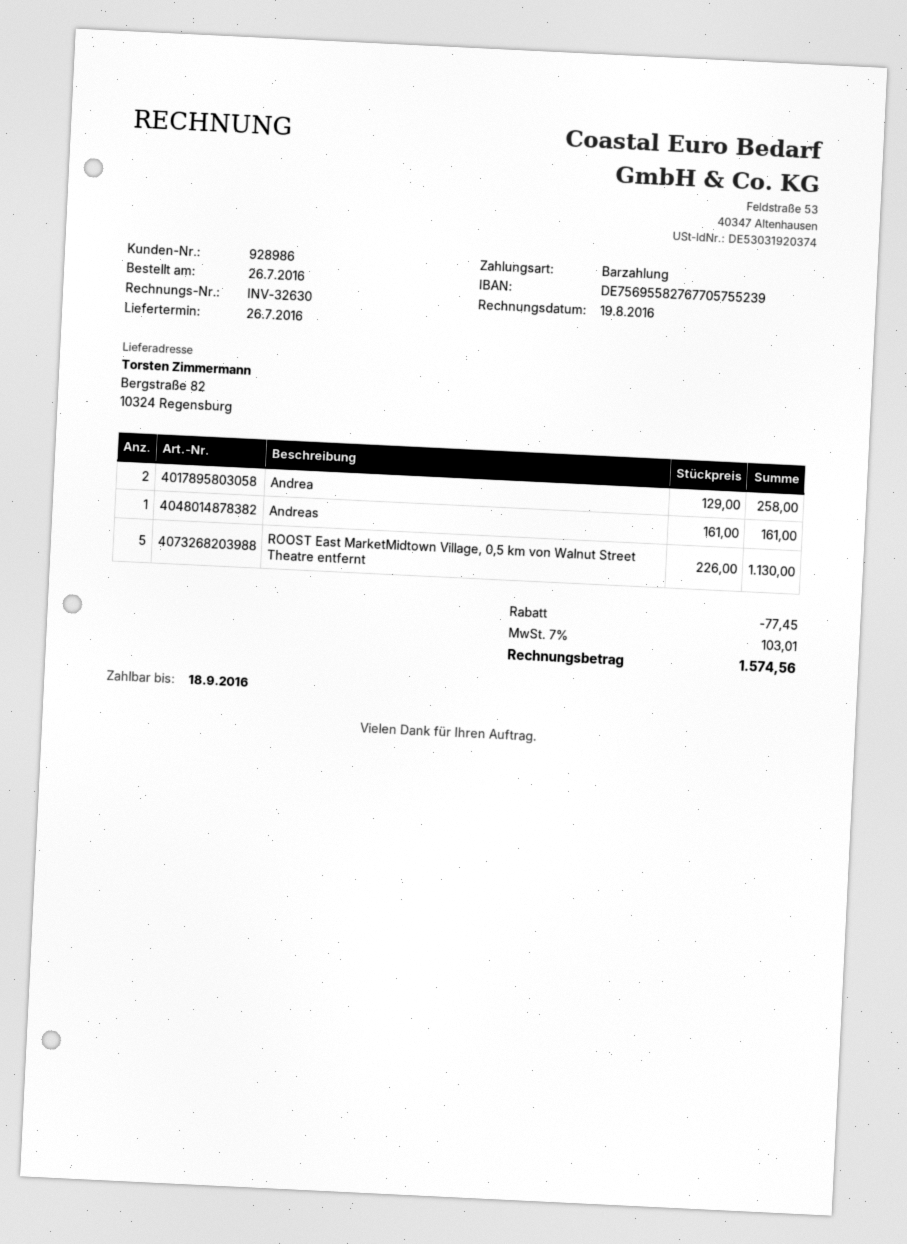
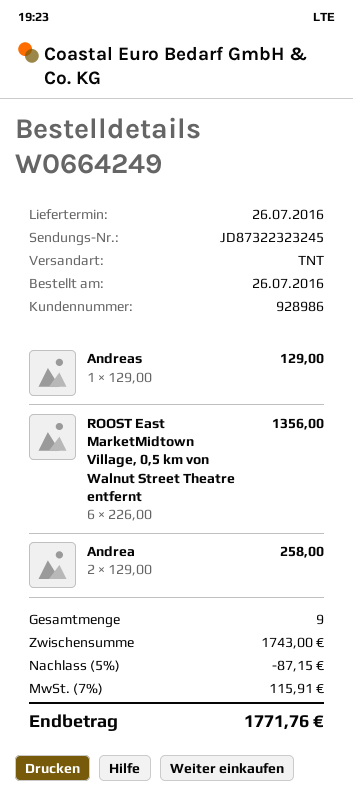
Andreas: 1 x 161.00 = 161.00 -> 1 x 129.00 = 129.00
ROOST East MarketMidtown Village, 0,5 km von Walnut Street Theatre entfernt: 5 x 226.00 = 1130.00 -> 6 x 226.00 = 1356.00
discount: 77.45 -> 87.15
tax: 7% = 103.01 -> 7% = 115.91
total: 1574.56 -> 1771.76

